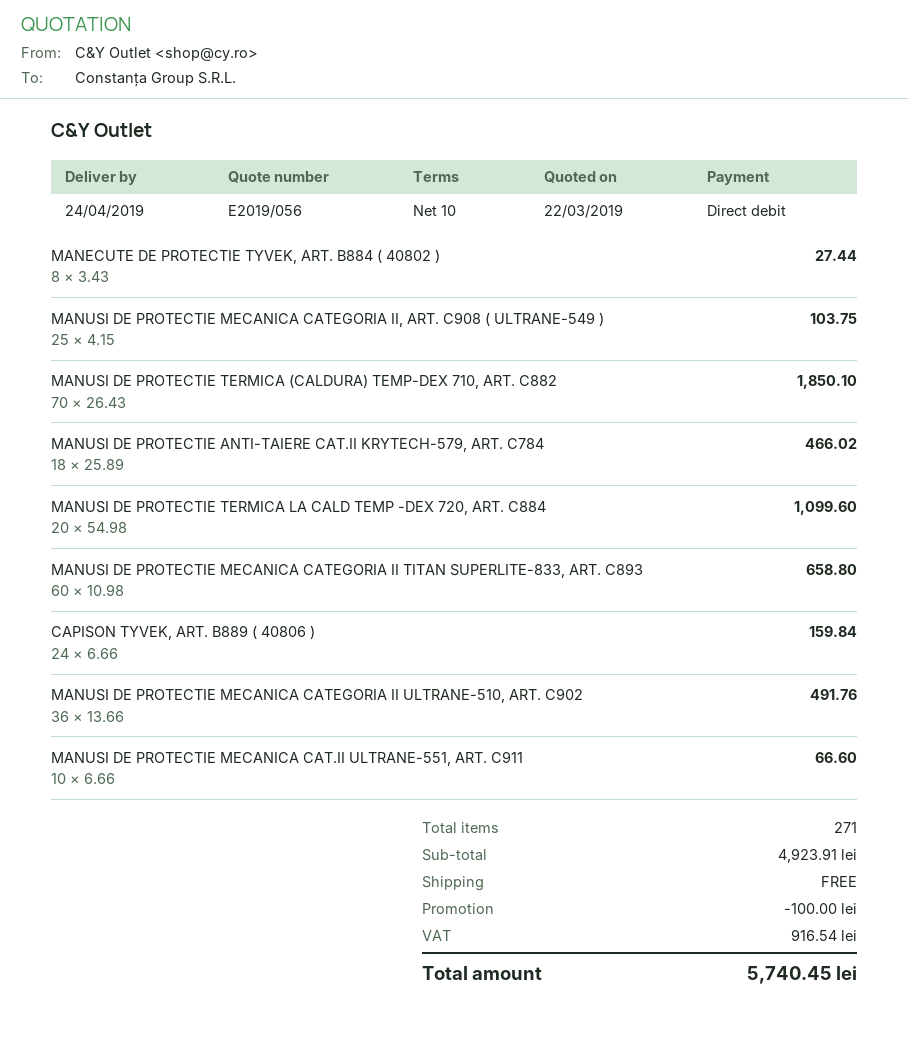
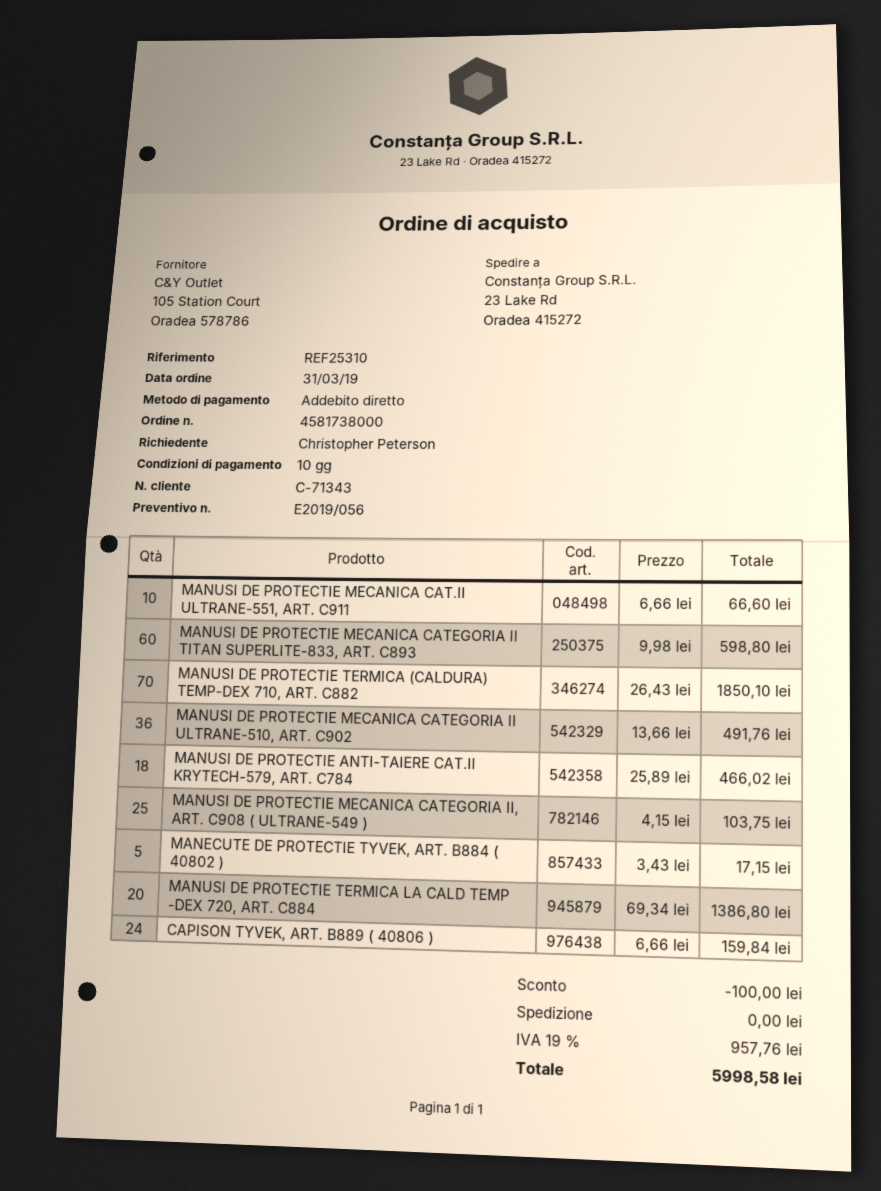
MANECUTE DE PROTECTIE TYVEK, ART. B884 ( 40802 ): 8 x 3.43 = 27.44 -> 5 x 3.43 = 17.15
MANUSI DE PROTECTIE TERMICA LA CALD TEMP -DEX 720, ART. C884: 20 x 54.98 = 1099.60 -> 20 x 69.34 = 1386.80
MANUSI DE PROTECTIE MECANICA CATEGORIA II TITAN SUPERLITE-833, ART. C893: 60 x 10.98 = 658.80 -> 60 x 9.98 = 598.80
tax: 916.54 -> 957.76
total: 5740.45 -> 5998.58

